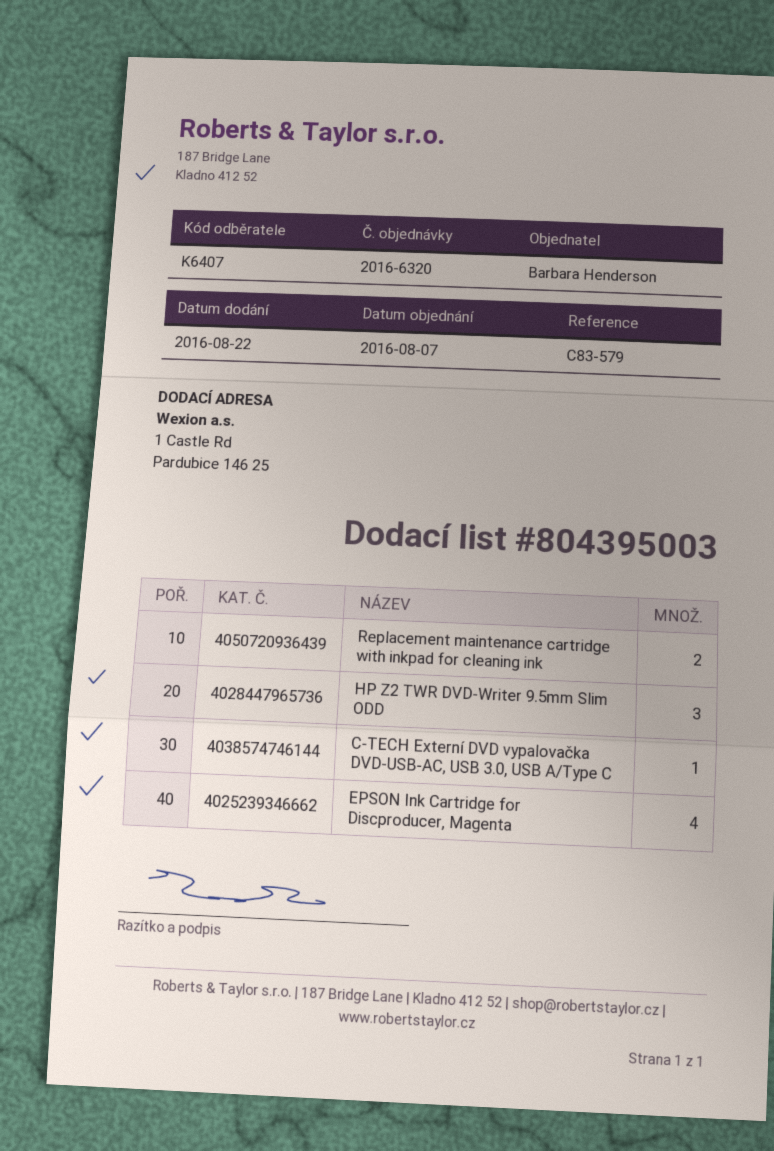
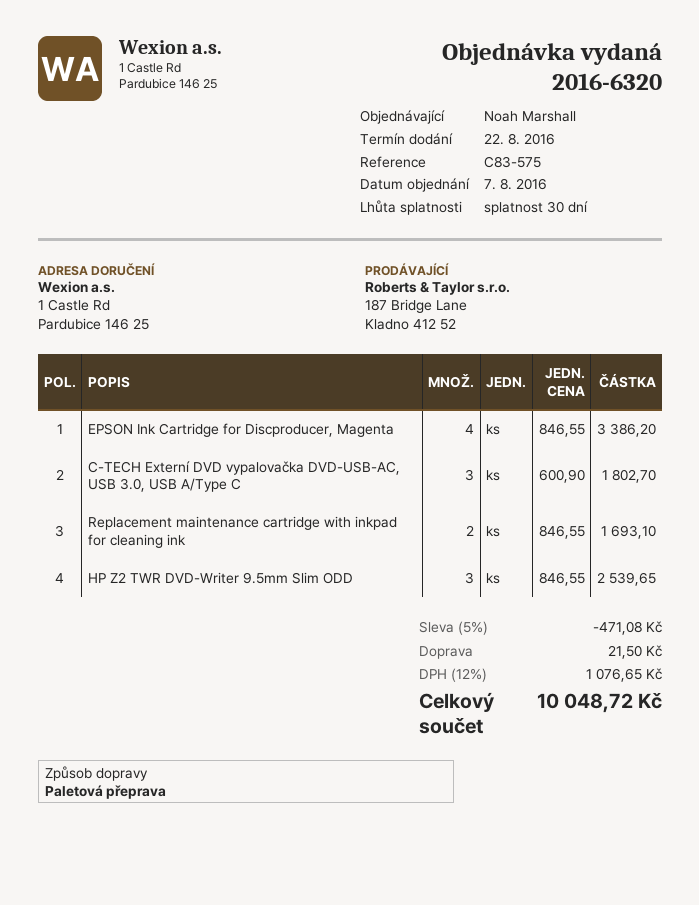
reference: C83-579 -> C83-575
ordered by: Barbara Henderson -> Noah Marshall
C-TECH Externí DVD vypalovačka DVD-USB-AC, USB 3.0, USB A/Type C: 1 -> 3

